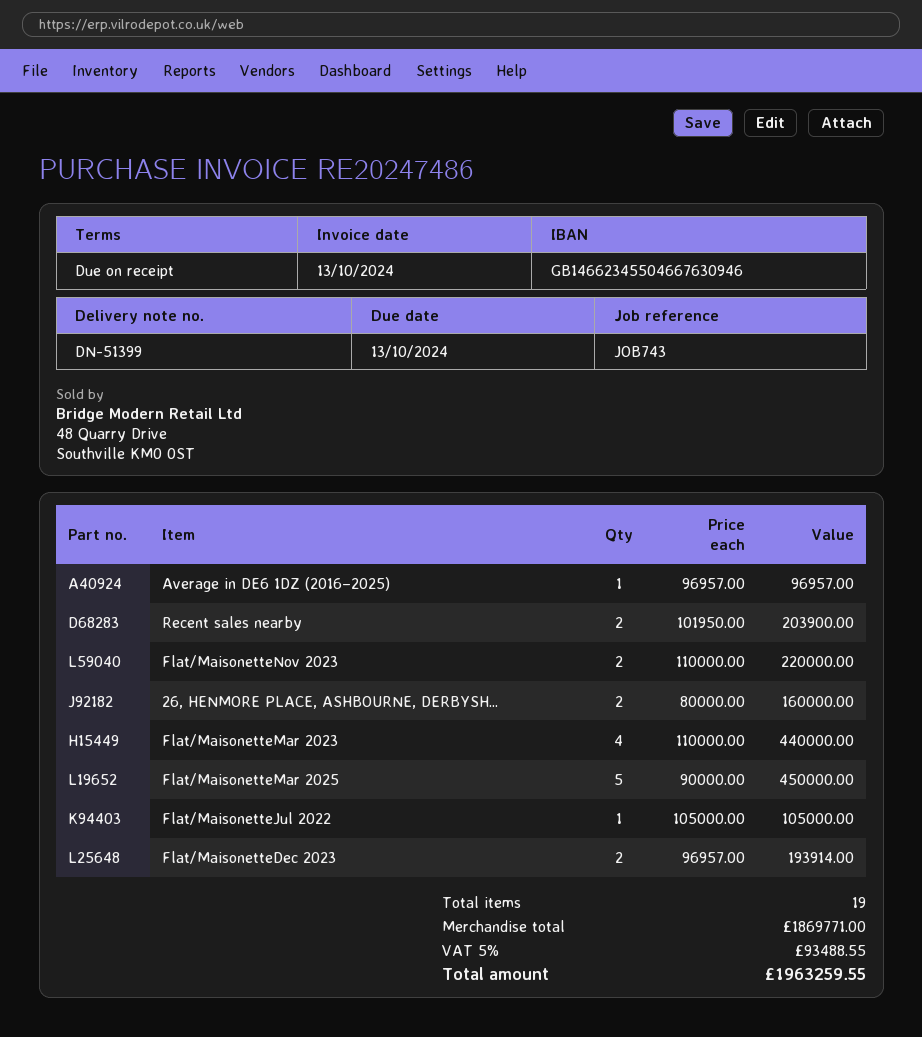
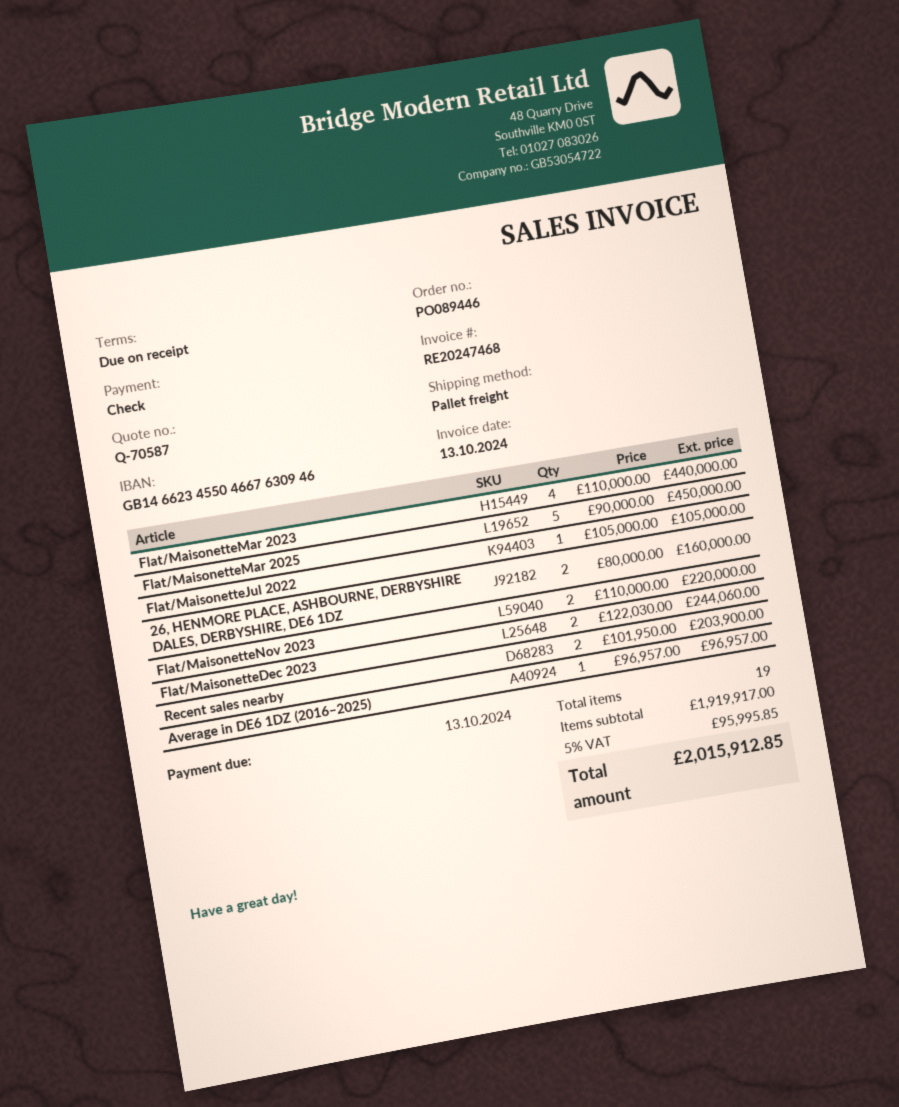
invoice number: RE20247486 -> RE20247468
Flat/MaisonetteDec 2023: 2 x 96957.00 = 193914.00 -> 2 x 122030.00 = 244060.00
subtotal: 1869771.00 -> 1919917.00
tax: 5% = 93488.55 -> 5% = 95995.85
total: 1963259.55 -> 2015912.85

